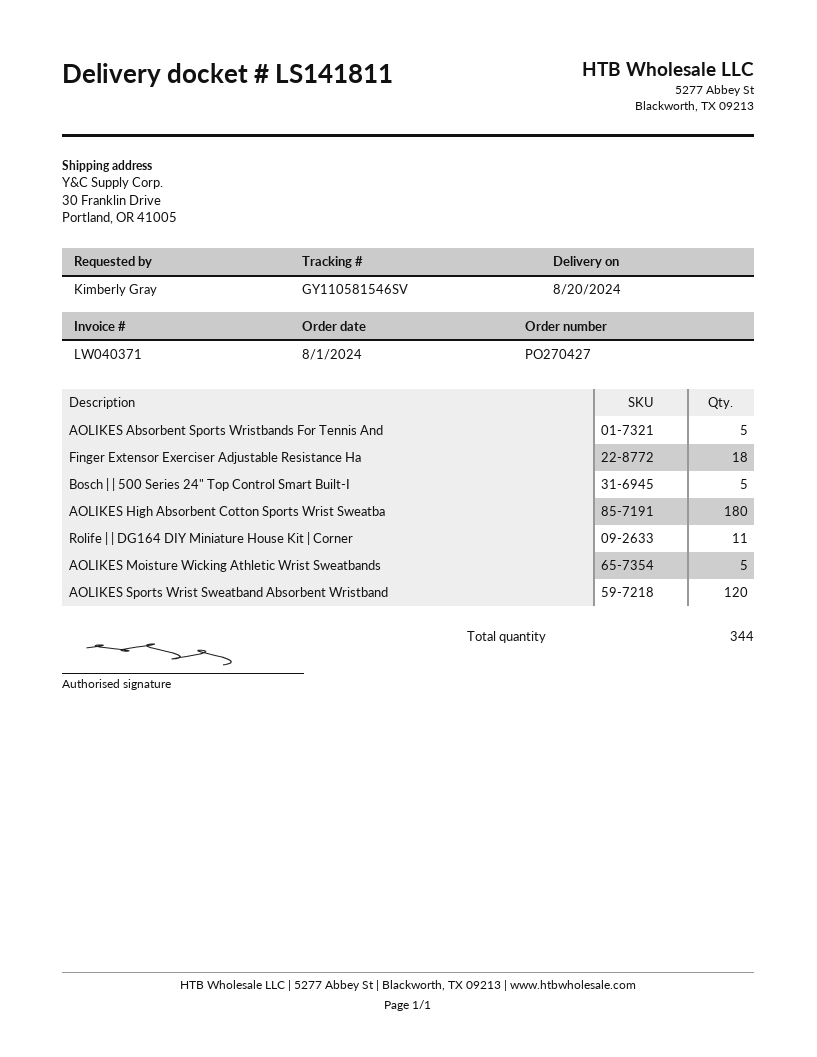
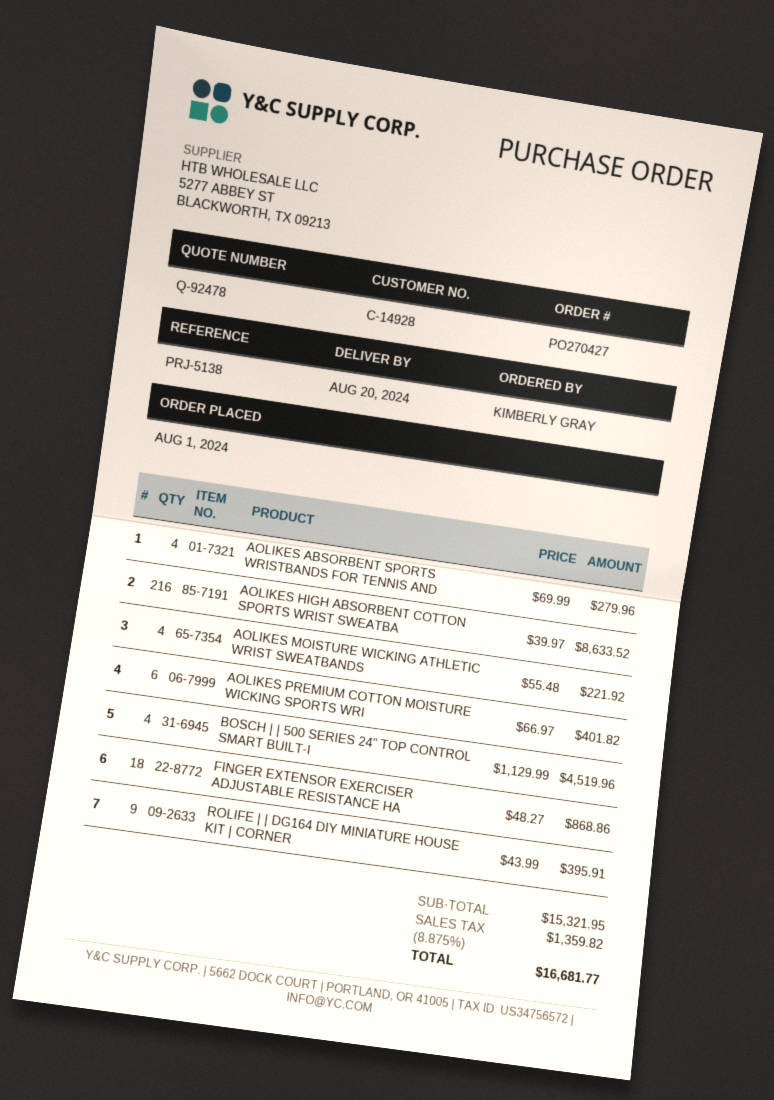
AOLIKES Absorbent Sports Wristbands For Tennis And: 5 -> 4
Bosch | | 500 Series 24" Top Control Smart Built-I: 5 -> 4
AOLIKES High Absorbent Cotton Sports Wrist Sweatba: 180 -> 216
Rolife | | DG164 DIY Miniature House Kit | Corner: 11 -> 9
AOLIKES Moisture Wicking Athletic Wrist Sweatbands: 5 -> 4
AOLIKES Sports Wrist Sweatband Absorbent Wristband: 120 -> none
AOLIKES PREMIUM COTTON MOISTURE WICKING SPORTS WRI: none -> 6

